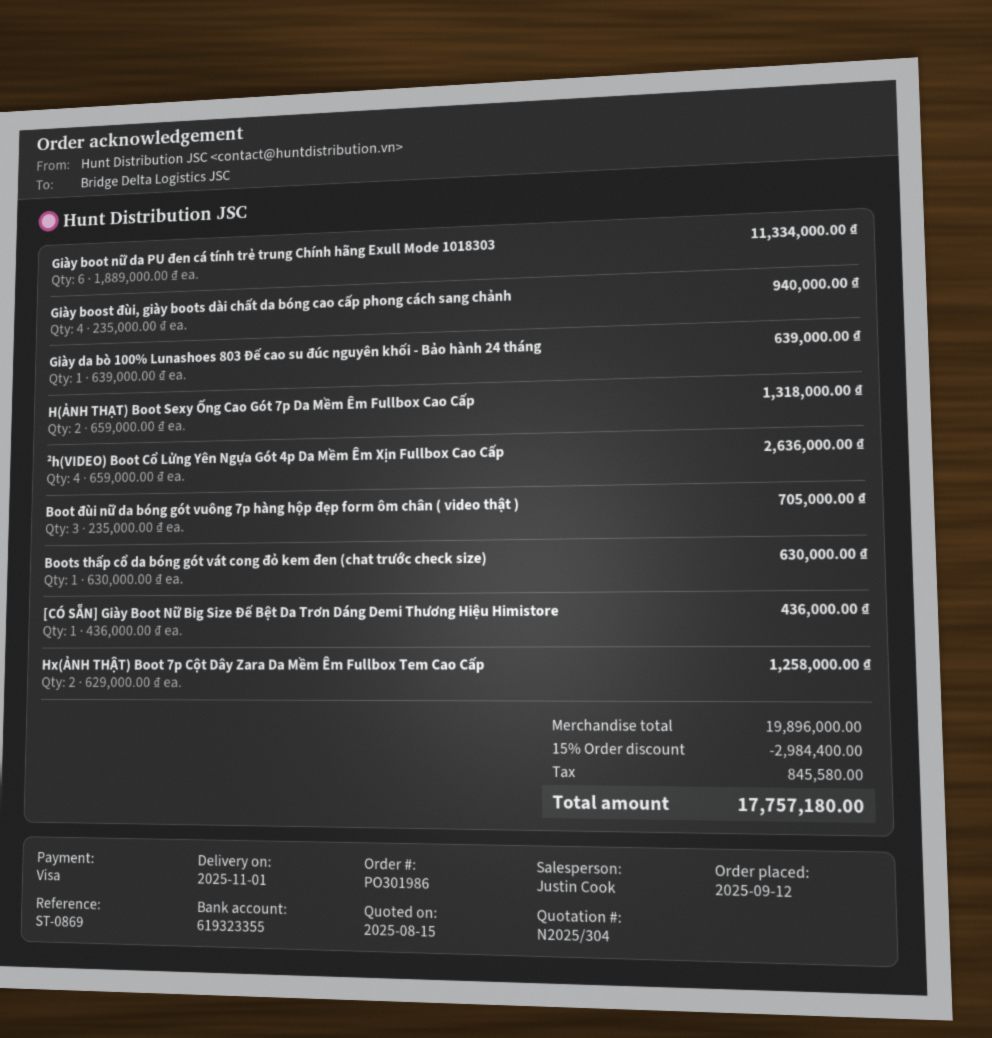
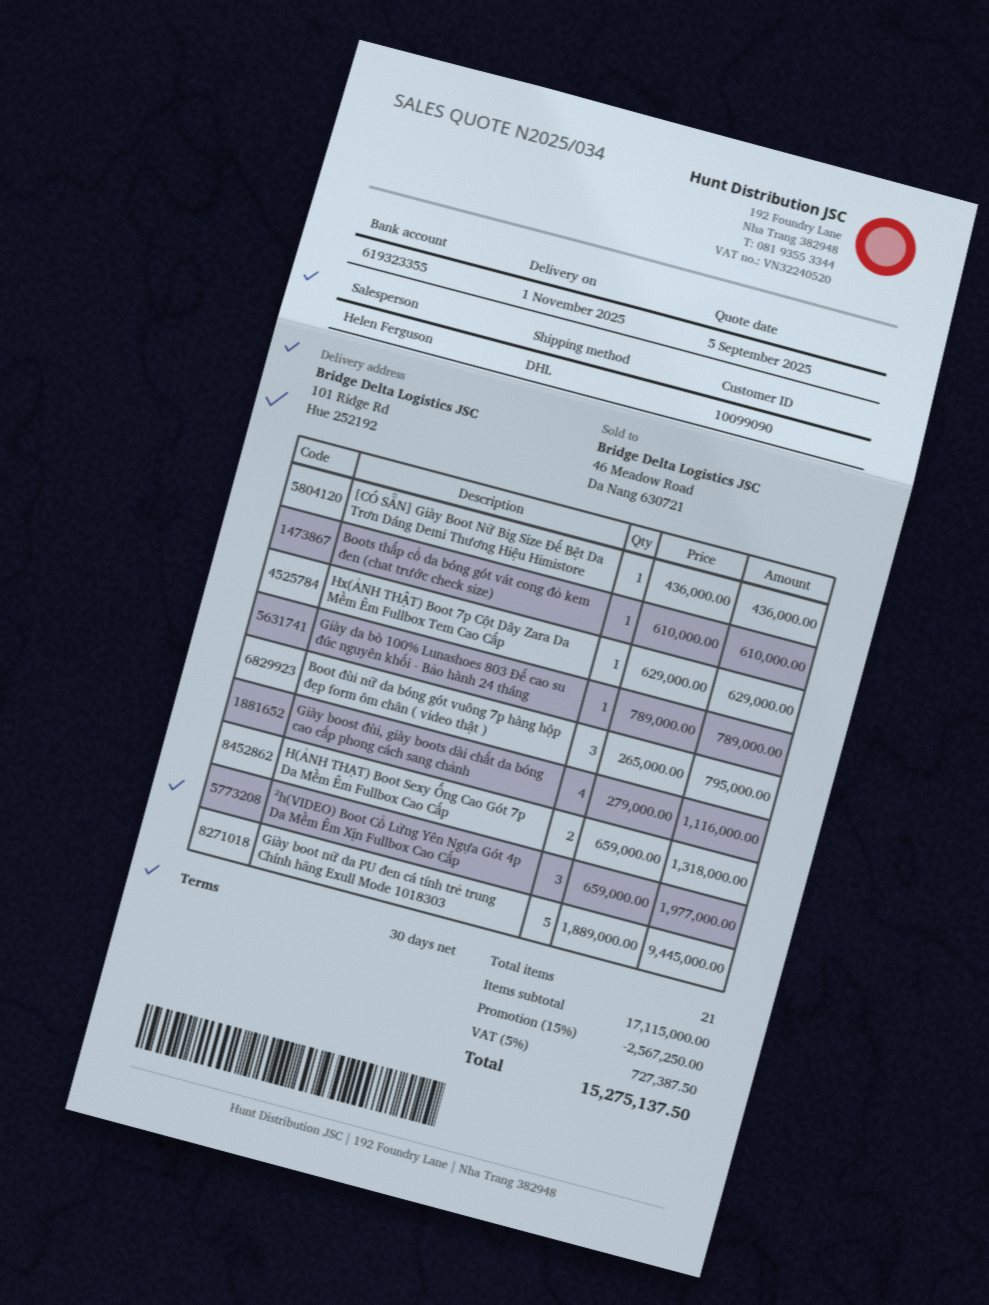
quote number: N2025/304 -> N2025/034
quote date: 2025-08-15 -> 2025-09-05
sales rep: Justin Cook -> Helen Ferguson
Giày boot nữ da PU đen cá tính trẻ trung Chính hãng Exull Mode 1018303: 6 x 1889000.00 = 11334000.00 -> 5 x 1889000.00 = 9445000.00
Giày boost đùi, giày boots dài chất da bóng cao cấp phong cách sang chảnh: 4 x 235000.00 = 940000.00 -> 4 x 279000.00 = 1116000.00
Giày da bò 100% Lunashoes 803 Đế cao su đúc nguyên khối - Bảo hành 24 tháng: 1 x 639000.00 = 639000.00 -> 1 x 789000.00 = 789000.00
²h(VIDEO) Boot Cổ Lửng Yên Ngựa Gót 4p Da Mềm Êm Xịn Fullbox Cao Cấp: 4 x 659000.00 = 2636000.00 -> 3 x 659000.00 = 1977000.00
Boot đùi nữ da bóng gót vuông 7p hàng hộp đẹp form ôm chân ( video thật ): 3 x 235000.00 = 705000.00 -> 3 x 265000.00 = 795000.00
Boots thấp cổ da bóng gót vát cong đỏ kem đen (chat trước check size): 1 x 630000.00 = 630000.00 -> 1 x 610000.00 = 610000.00
Hx(ẢNH THẬT) Boot 7p Cột Dây Zara Da Mềm Êm Fullbox Tem Cao Cấp: 2 x 629000.00 = 1258000.00 -> 1 x 629000.00 = 629000.00
subtotal: 19896000.00 -> 17115000.00
discount: 15% = 2984400.00 -> 15% = 2567250.00
tax: 845580.00 -> 727387.50
total: 17757180.00 -> 15275137.50

